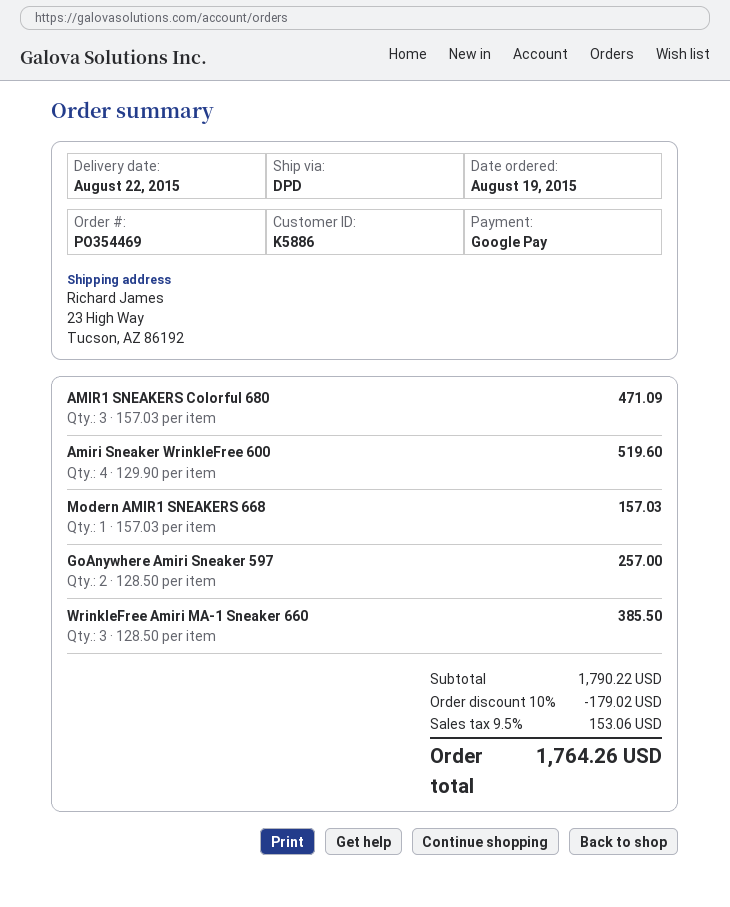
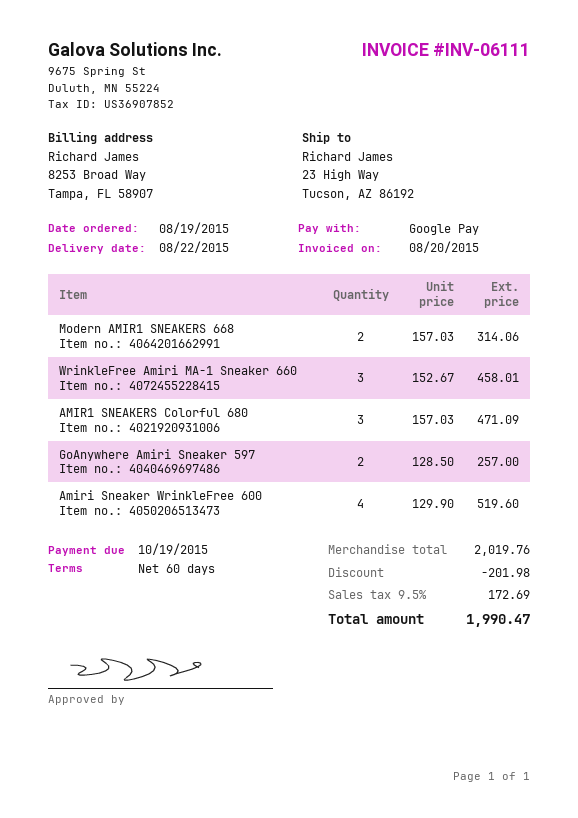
Modern AMIR1 SNEAKERS 668: 1 x 157.03 = 157.03 -> 2 x 157.03 = 314.06
WrinkleFree Amiri MA-1 Sneaker 660: 3 x 128.50 = 385.50 -> 3 x 152.67 = 458.01
subtotal: 1790.22 -> 2019.76
discount: 179.02 -> 201.98
tax: 9.5% = 153.06 -> 9.5% = 172.69
total: 1764.26 -> 1990.47

